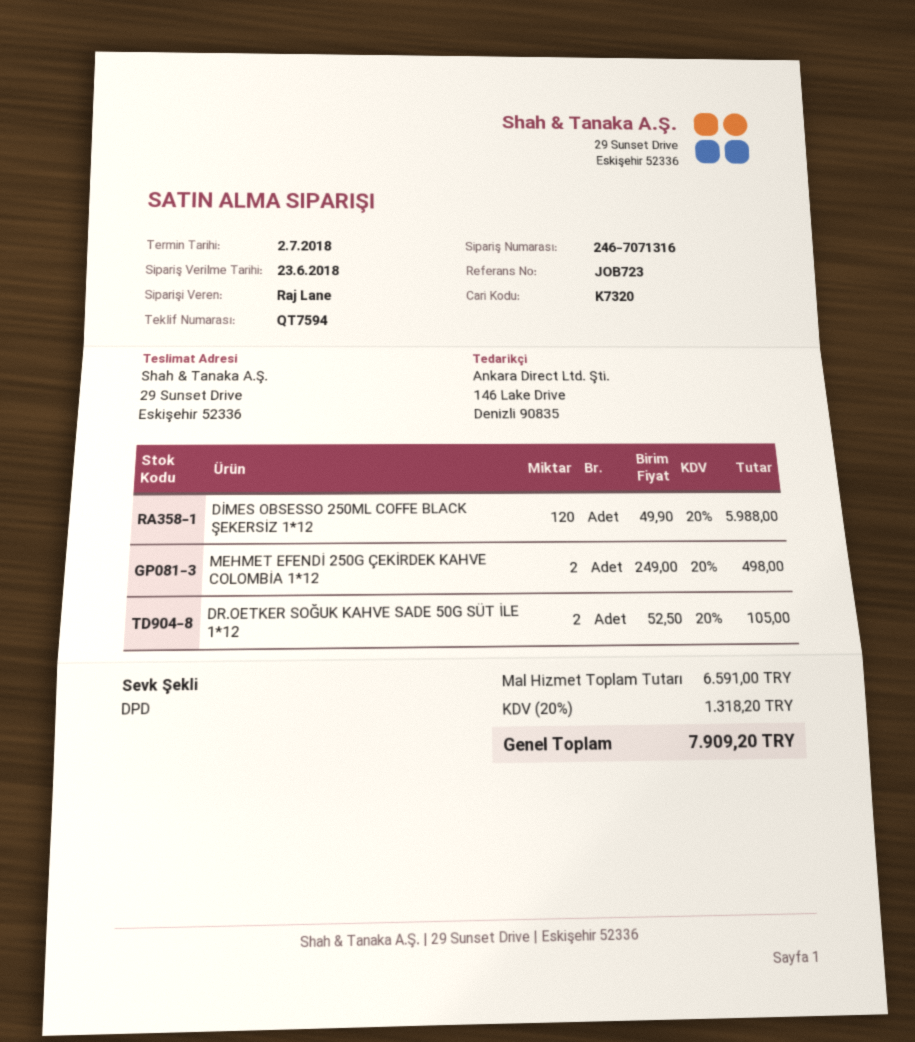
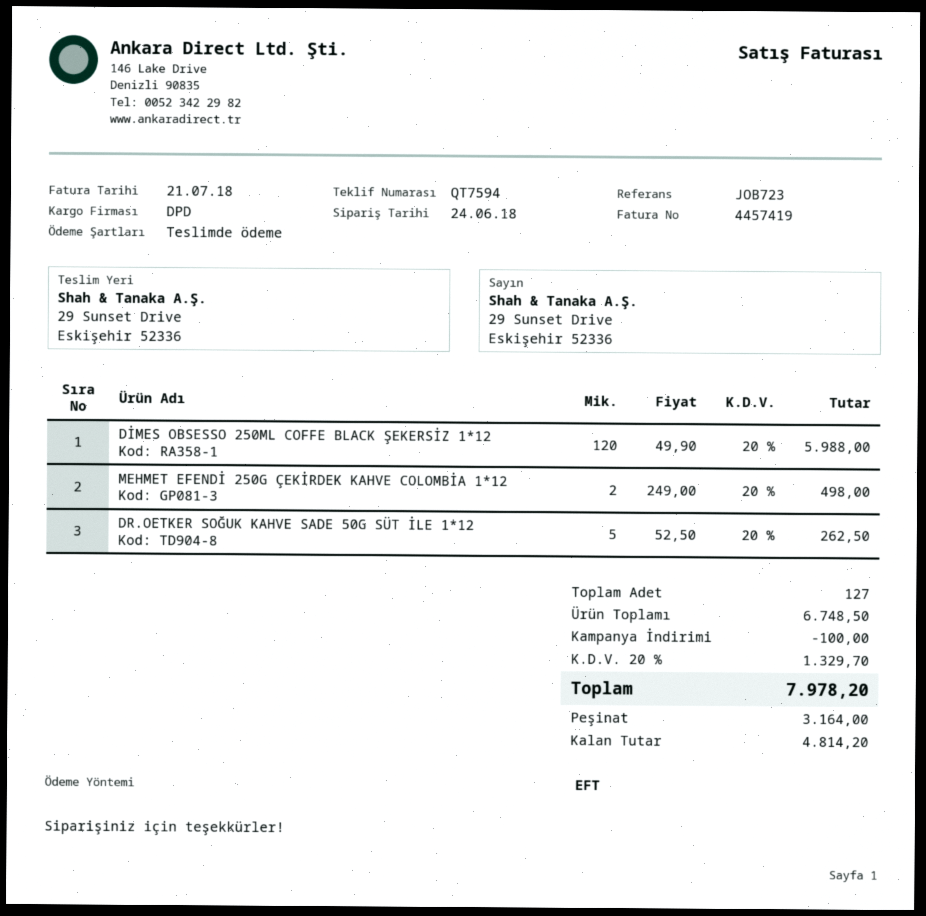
order date: 2018-06-23 -> 2018-06-24
DR.OETKER SOĞUK KAHVE SADE 50G SÜT İLE 1*12: 2 x 52.50 = 105.00 -> 5 x 52.50 = 262.50
subtotal: 6591.00 -> 6748.50
discount: none -> 100.00
tax: 20% = 1318.20 -> 20% = 1329.70
total: 7909.20 -> 7978.20

